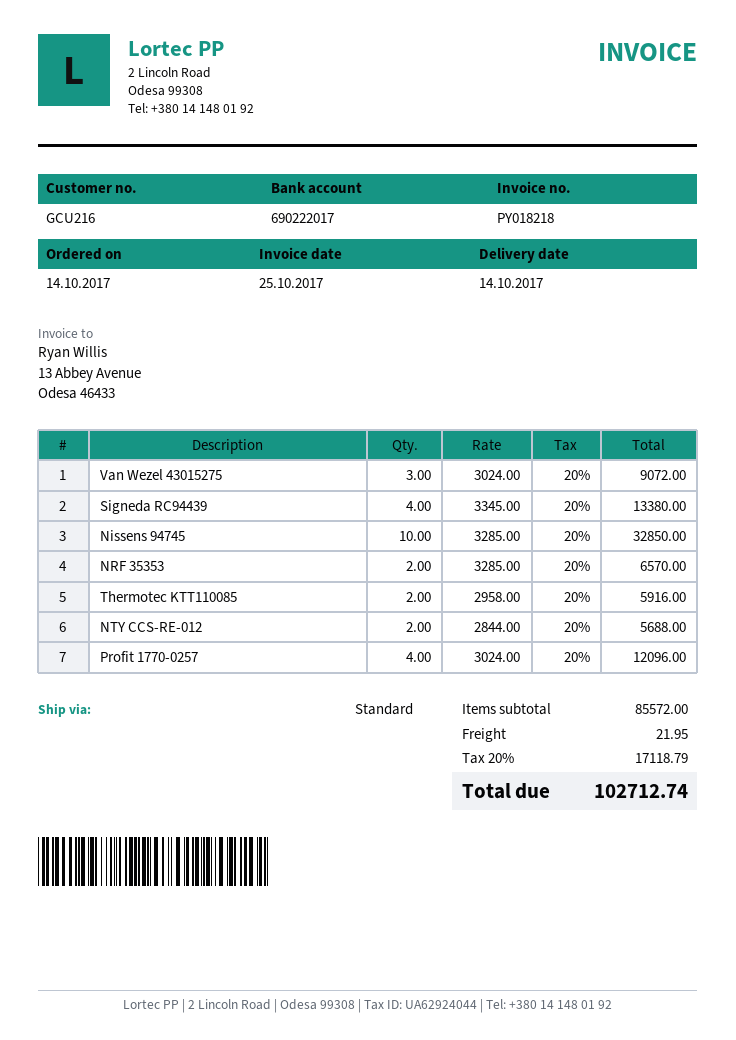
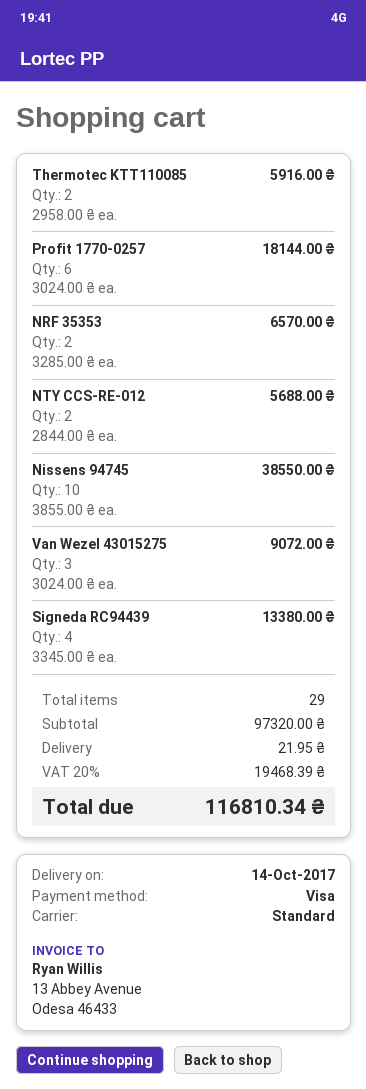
Nissens 94745: 10 x 3285.00 = 32850.00 -> 10 x 3855.00 = 38550.00
Profit 1770-0257: 4 x 3024.00 = 12096.00 -> 6 x 3024.00 = 18144.00
subtotal: 85572.00 -> 97320.00
tax: 20% = 17118.79 -> 20% = 19468.39
total: 102712.74 -> 116810.34

